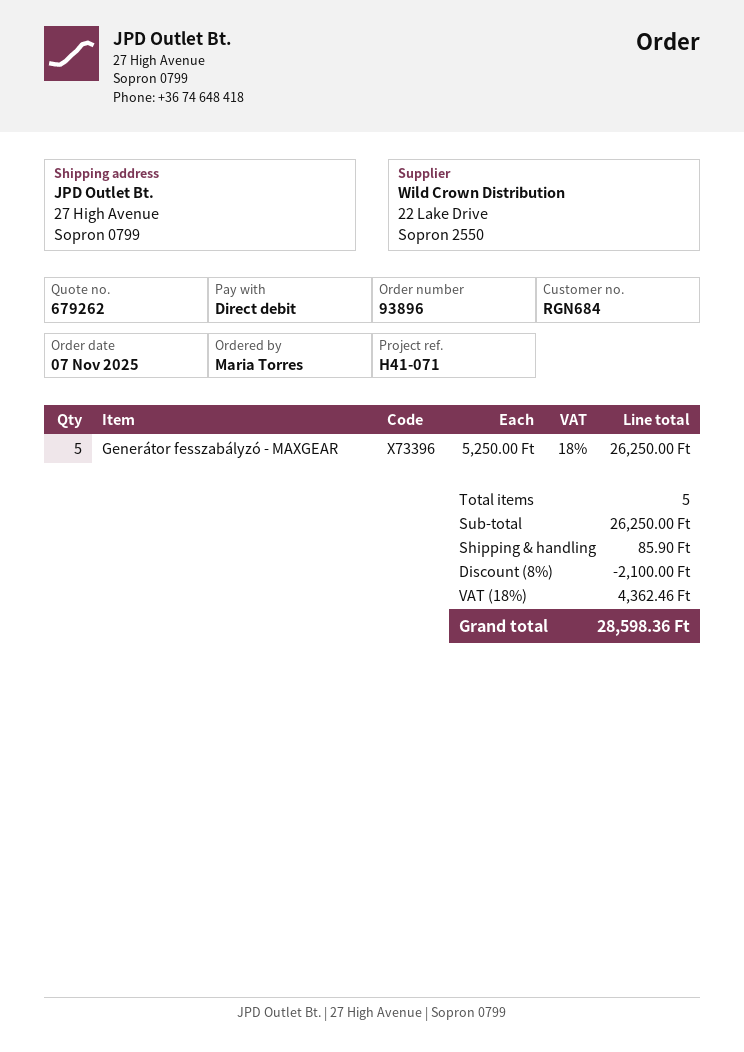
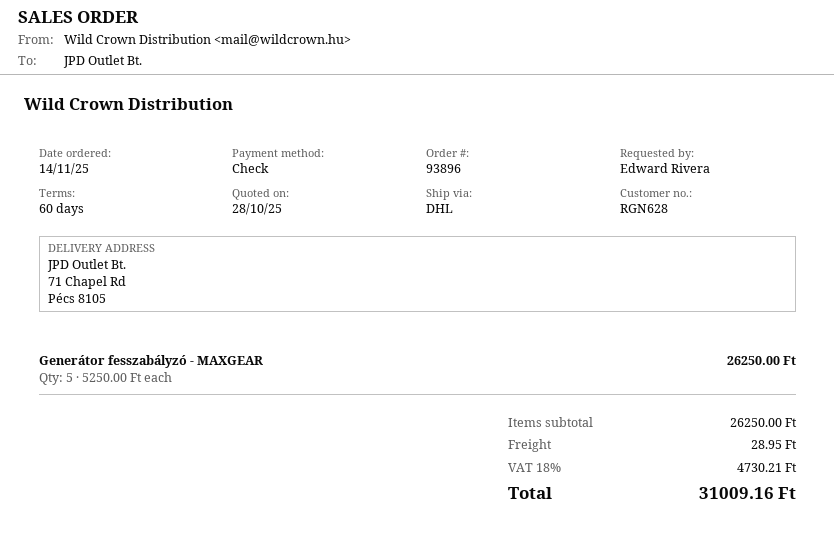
order date: 2025-11-07 -> 2025-11-14
customer number: RGN684 -> RGN628
ordered by: Maria Torres -> Edward Rivera
payment method: direct debit -> cheque
ship to: 27 High Avenue, Sopron 0799 -> 71 Chapel Rd, Pécs 8105
discount: 8% = 2100.00 -> none
shipping: 85.90 -> 28.95
tax: 18% = 4362.46 -> 18% = 4730.21
total: 28598.36 -> 31009.16

